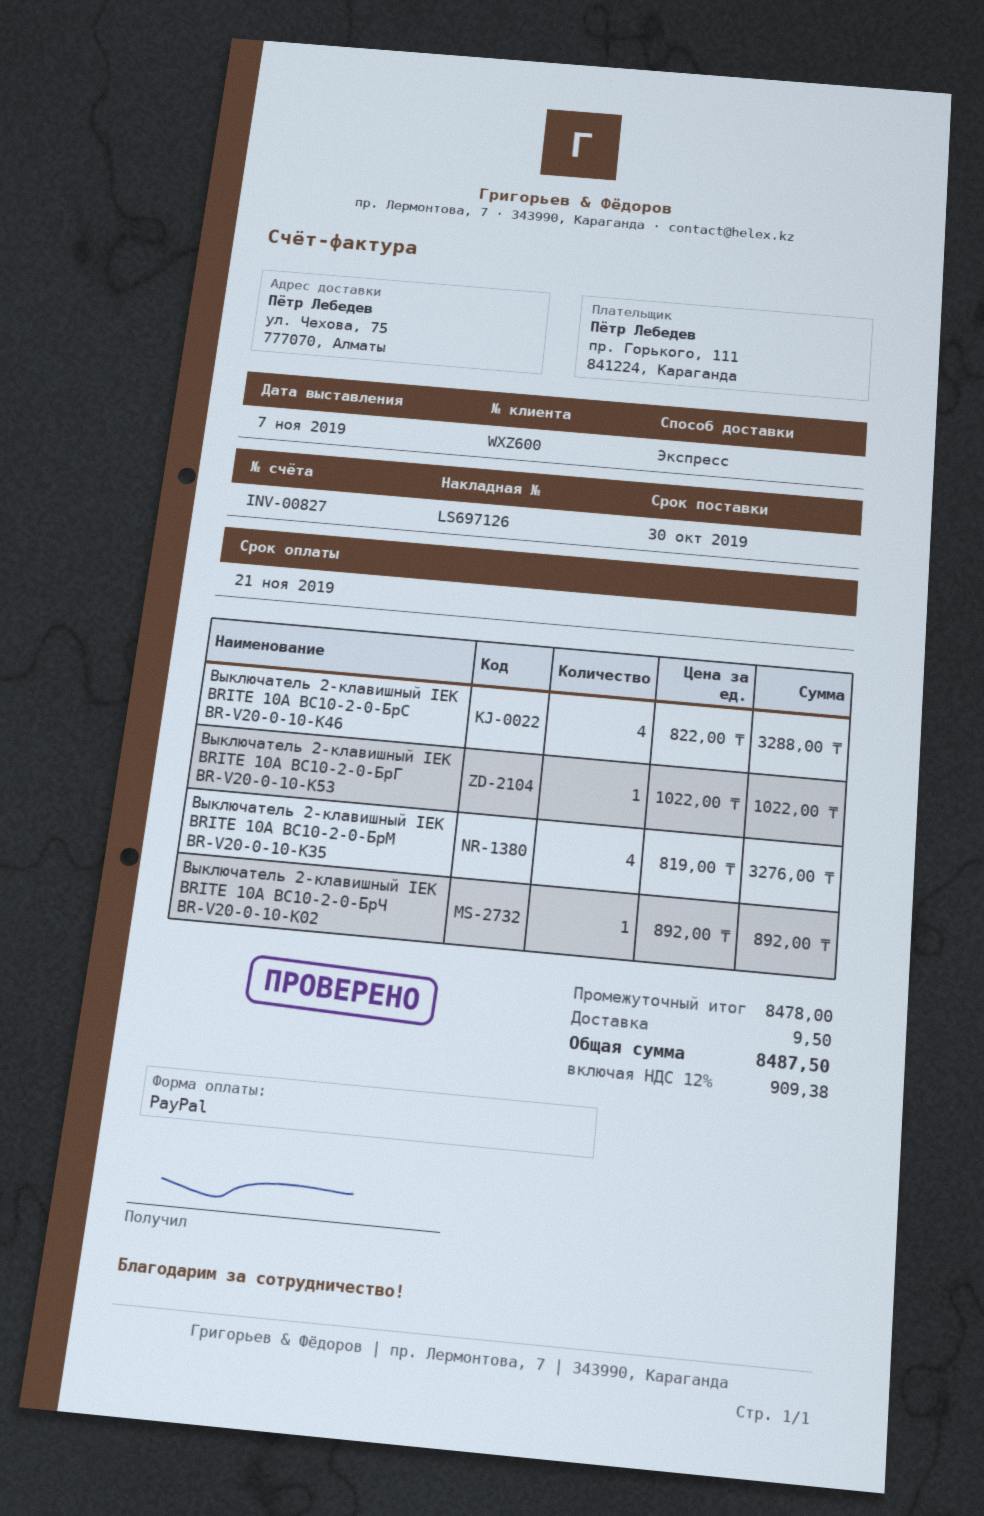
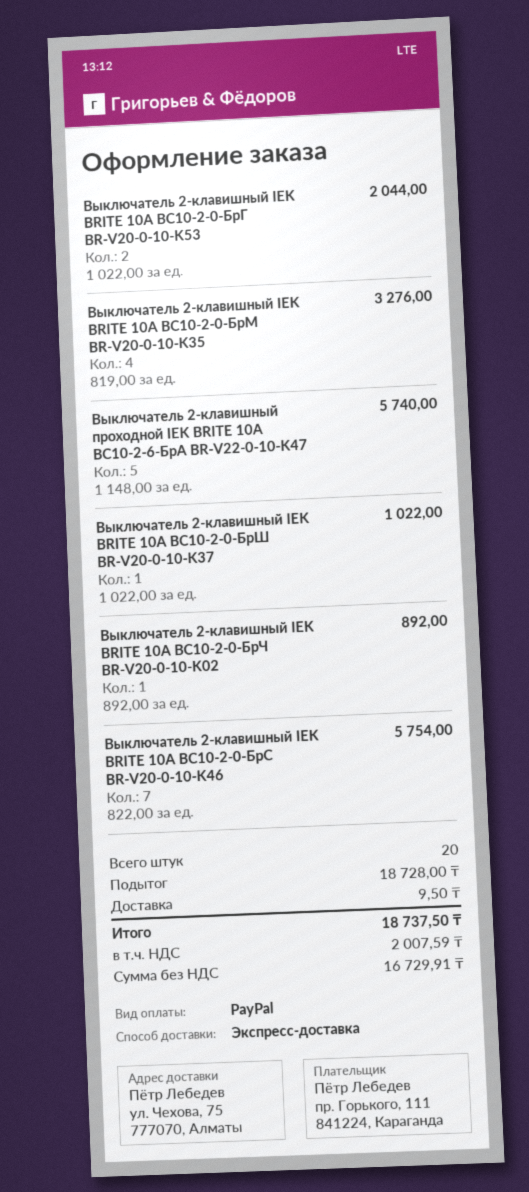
Выключатель 2-клавишный IEK BRITE 10А ВС10-2-0-БрС BR-V20-0-10-K46: 4 x 822.00 = 3288.00 -> 7 x 822.00 = 5754.00
Выключатель 2-клавишный IEK BRITE 10А ВС10-2-0-БрГ BR-V20-0-10-K53: 1 x 1022.00 = 1022.00 -> 2 x 1022.00 = 2044.00
Выключатель 2-клавишный проходной IEK BRITE 10А ВС10-2-6-БрА BR-V22-0-10-K47: none -> 5 x 1148.00 = 5740.00
Выключатель 2-клавишный IEK BRITE 10А ВС10-2-0-БрШ BR-V20-0-10-K37: none -> 1 x 1022.00 = 1022.00
subtotal: 8478.00 -> 18728.00
tax: 909.38 -> 2007.59
total: 8487.50 -> 18737.50

